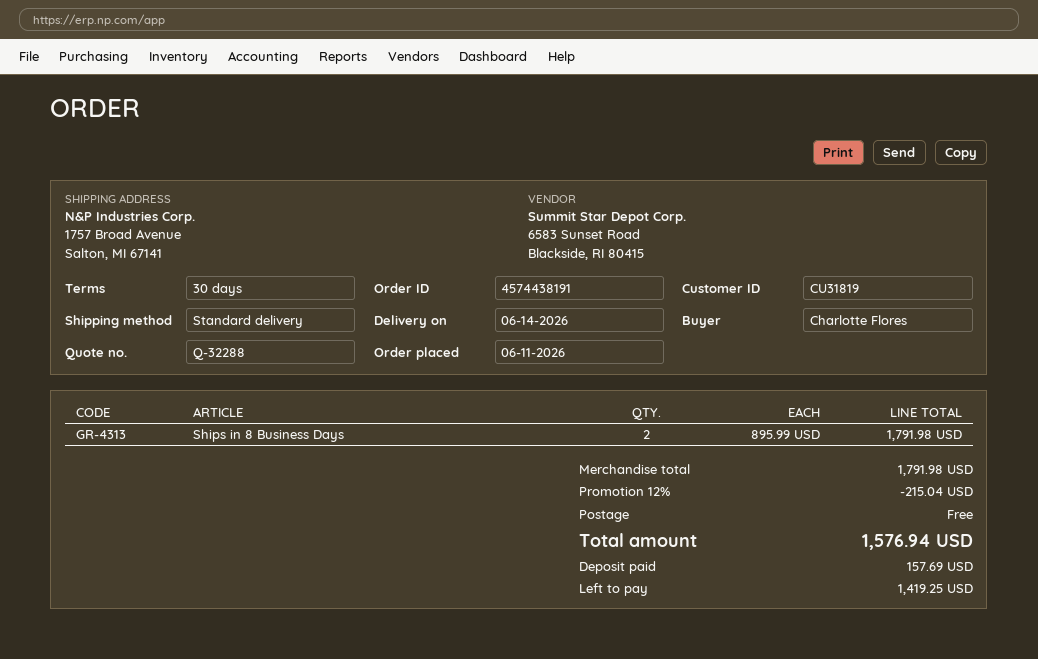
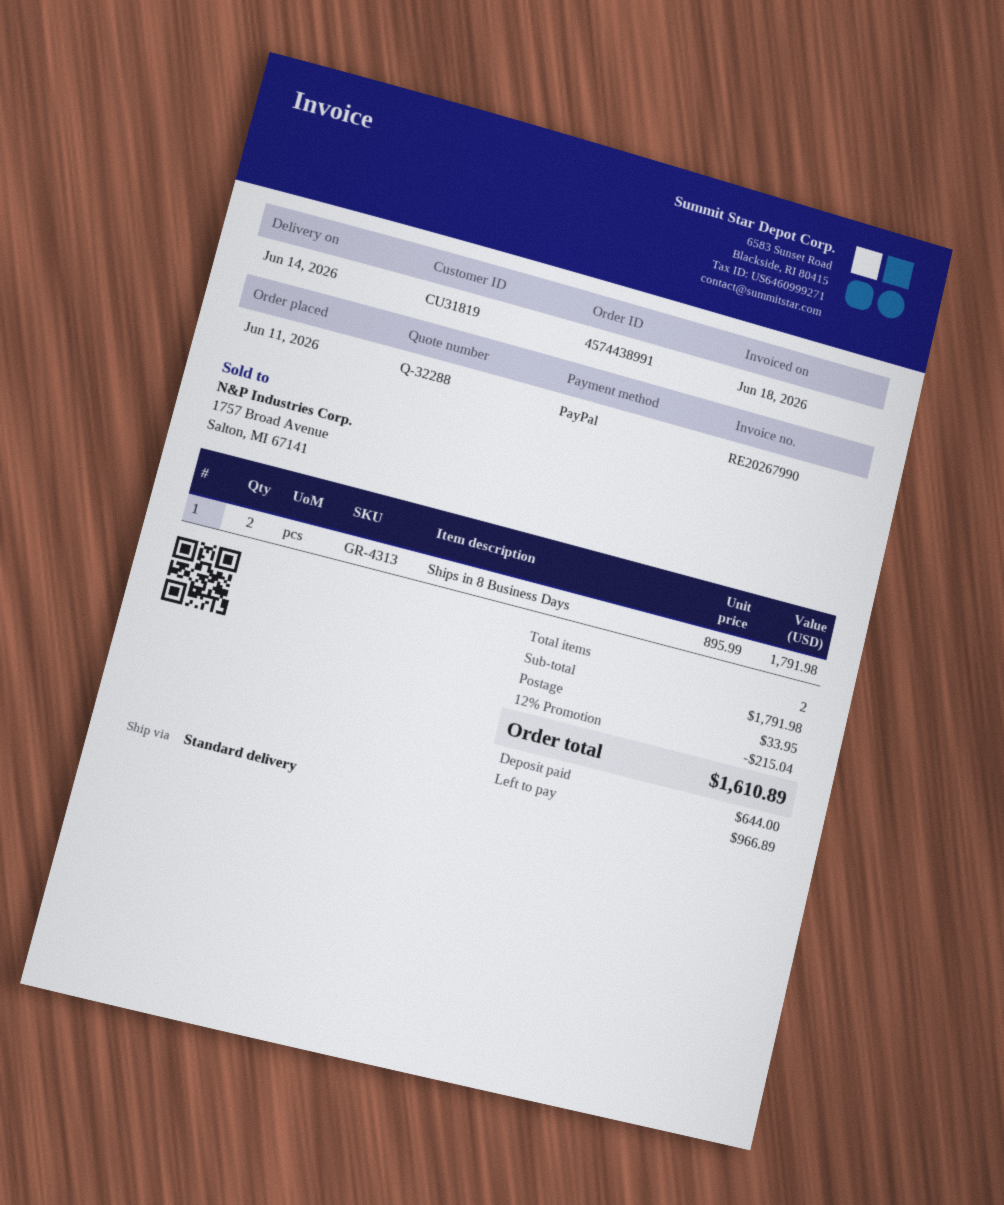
order number: 4574438191 -> 4574438991
shipping: 0.00 -> 33.95
total: 1576.94 -> 1610.89
deposit: 157.69 -> 644.00
balance: 1419.25 -> 966.89

